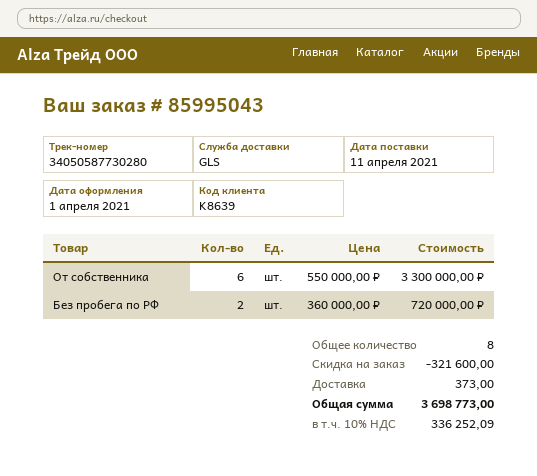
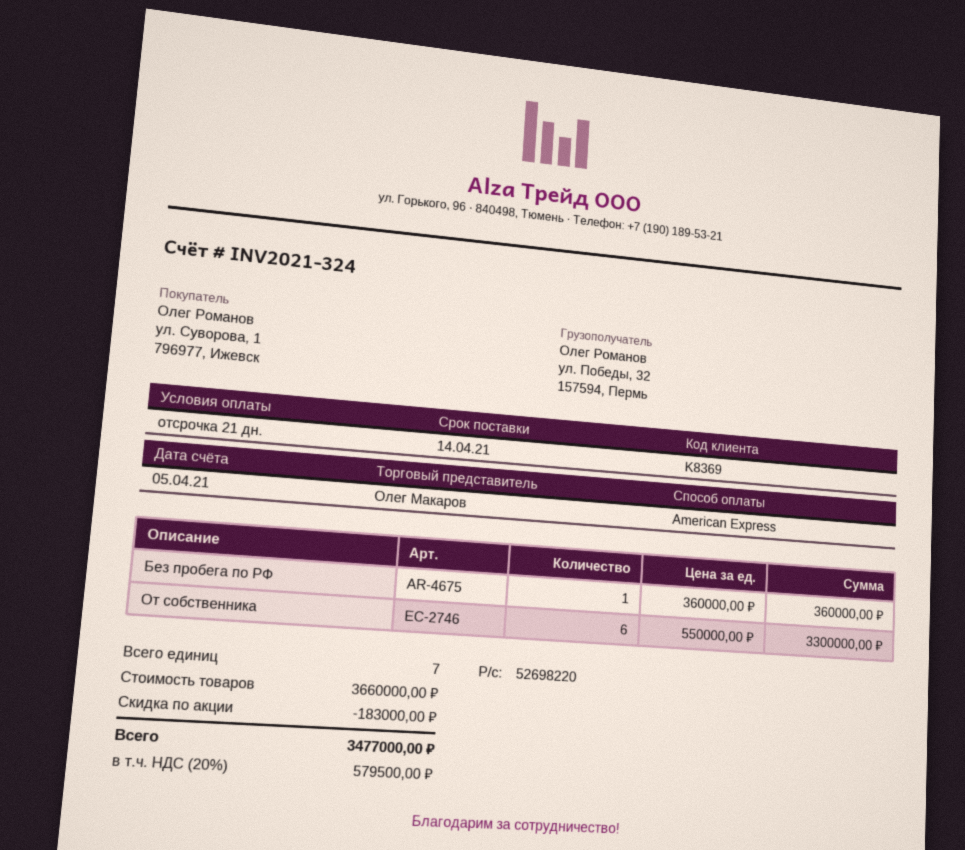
delivery date: 2021-04-11 -> 2021-04-14
customer number: K8639 -> K8369
Без пробега по РФ: 2 x 360000.00 = 720000.00 -> 1 x 360000.00 = 360000.00
total quantity: 8 -> 7
discount: 321600.00 -> 183000.00
shipping: 373.00 -> none
tax: 10% = 336252.09 -> 20% = 579500.00
total: 3698773.00 -> 3477000.00

